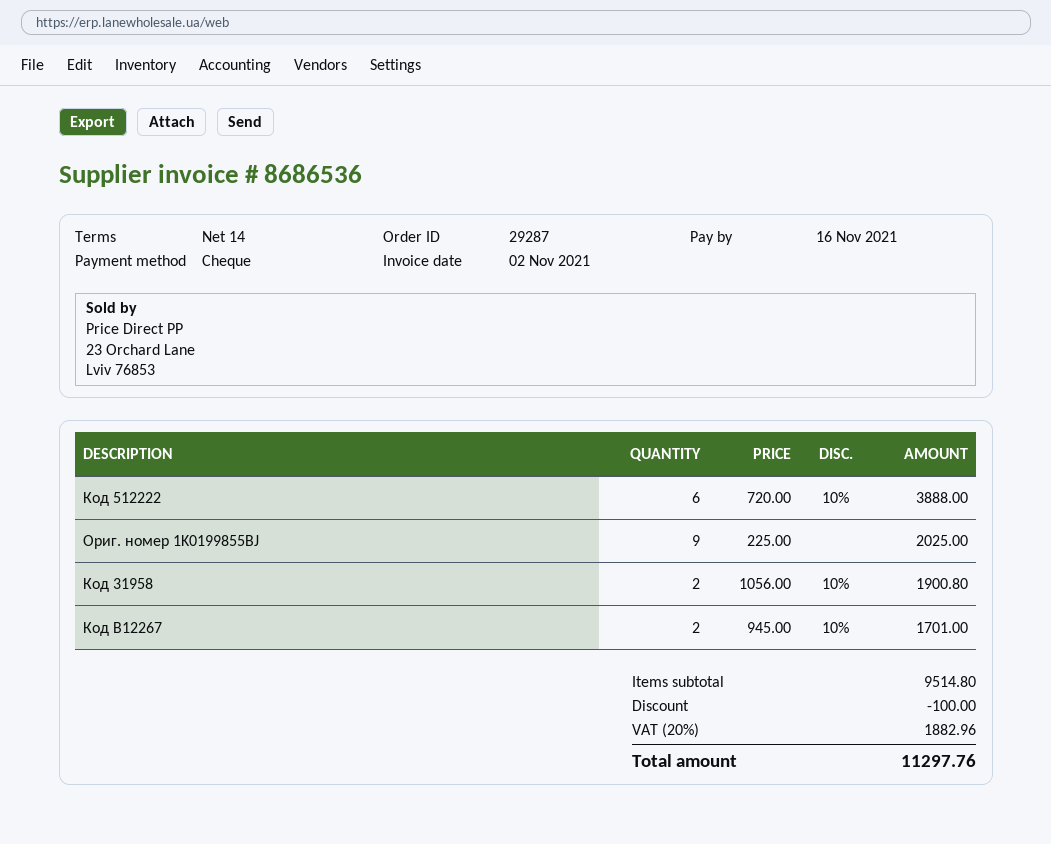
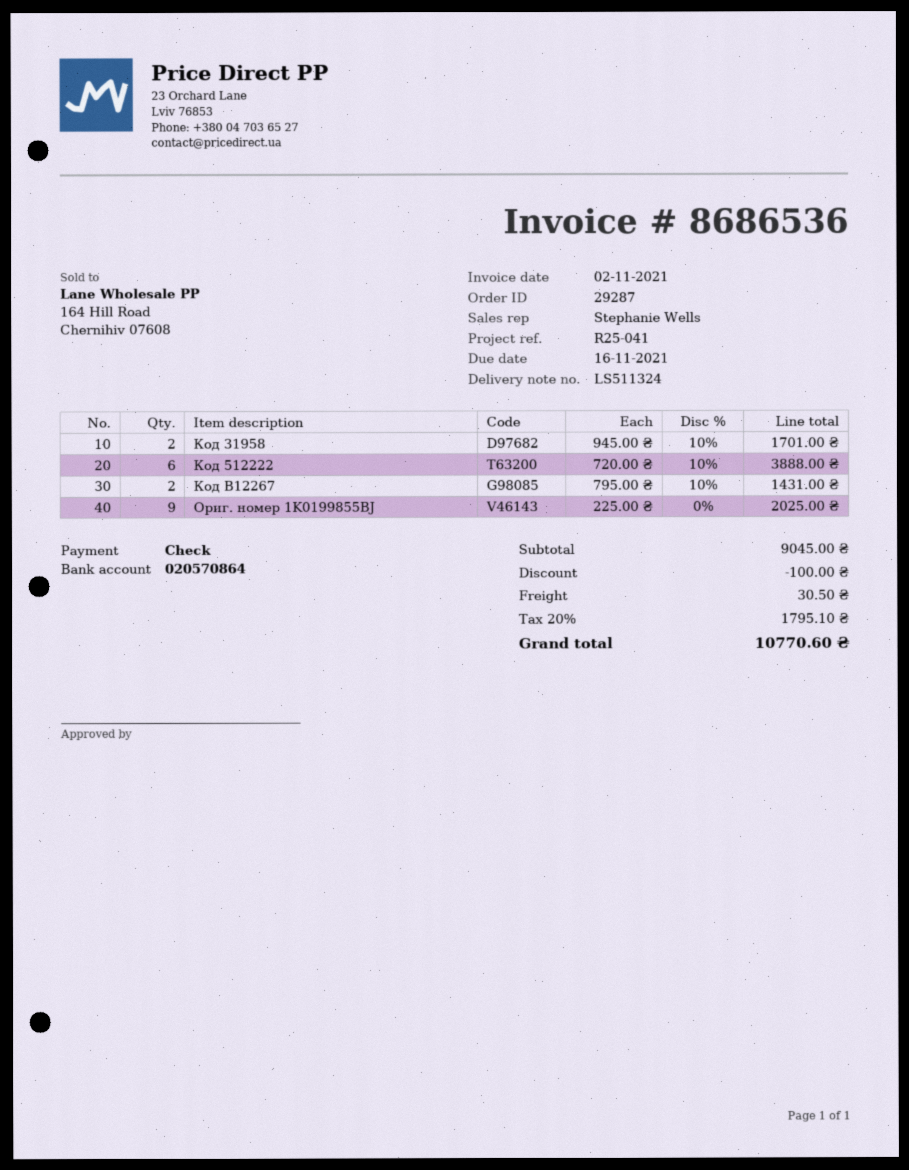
Код 31958: 2 x 1056.00 - 10% = 1900.80 -> 2 x 945.00 - 10% = 1701.00
Код B12267: 2 x 945.00 - 10% = 1701.00 -> 2 x 795.00 - 10% = 1431.00
subtotal: 9514.80 -> 9045.00
shipping: none -> 30.50
tax: 20% = 1882.96 -> 20% = 1795.10
total: 11297.76 -> 10770.60

